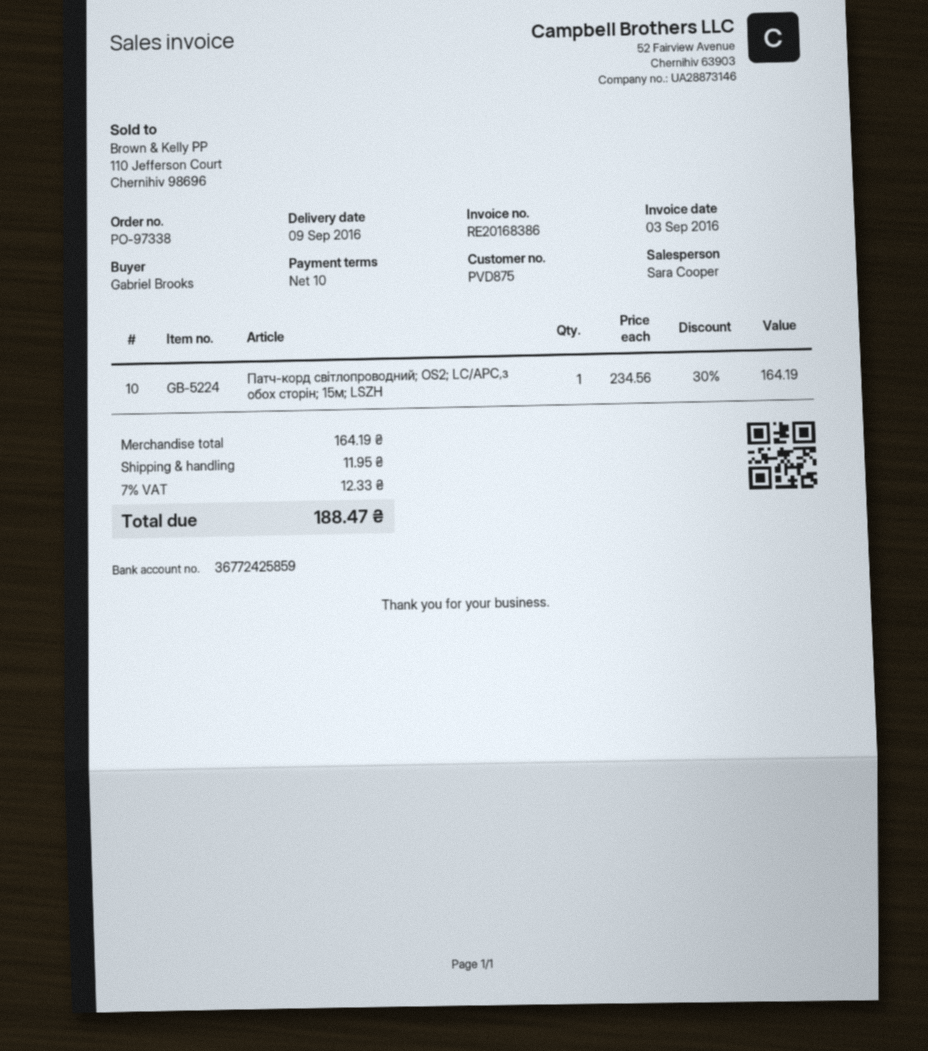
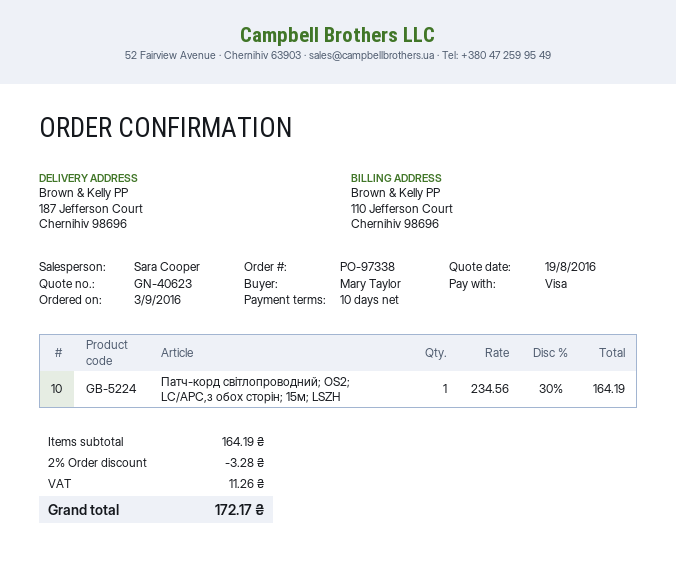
ordered by: Gabriel Brooks -> Mary Taylor
discount: none -> 2% = 3.28
shipping: 11.95 -> none
tax: 12.33 -> 11.26
total: 188.47 -> 172.17

